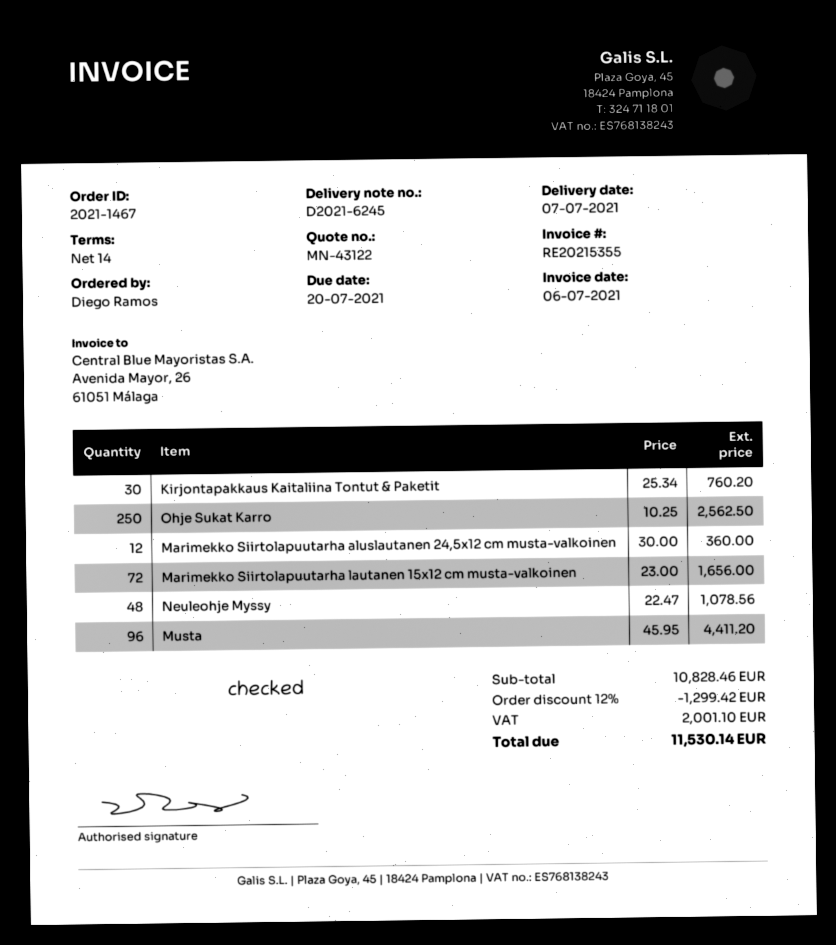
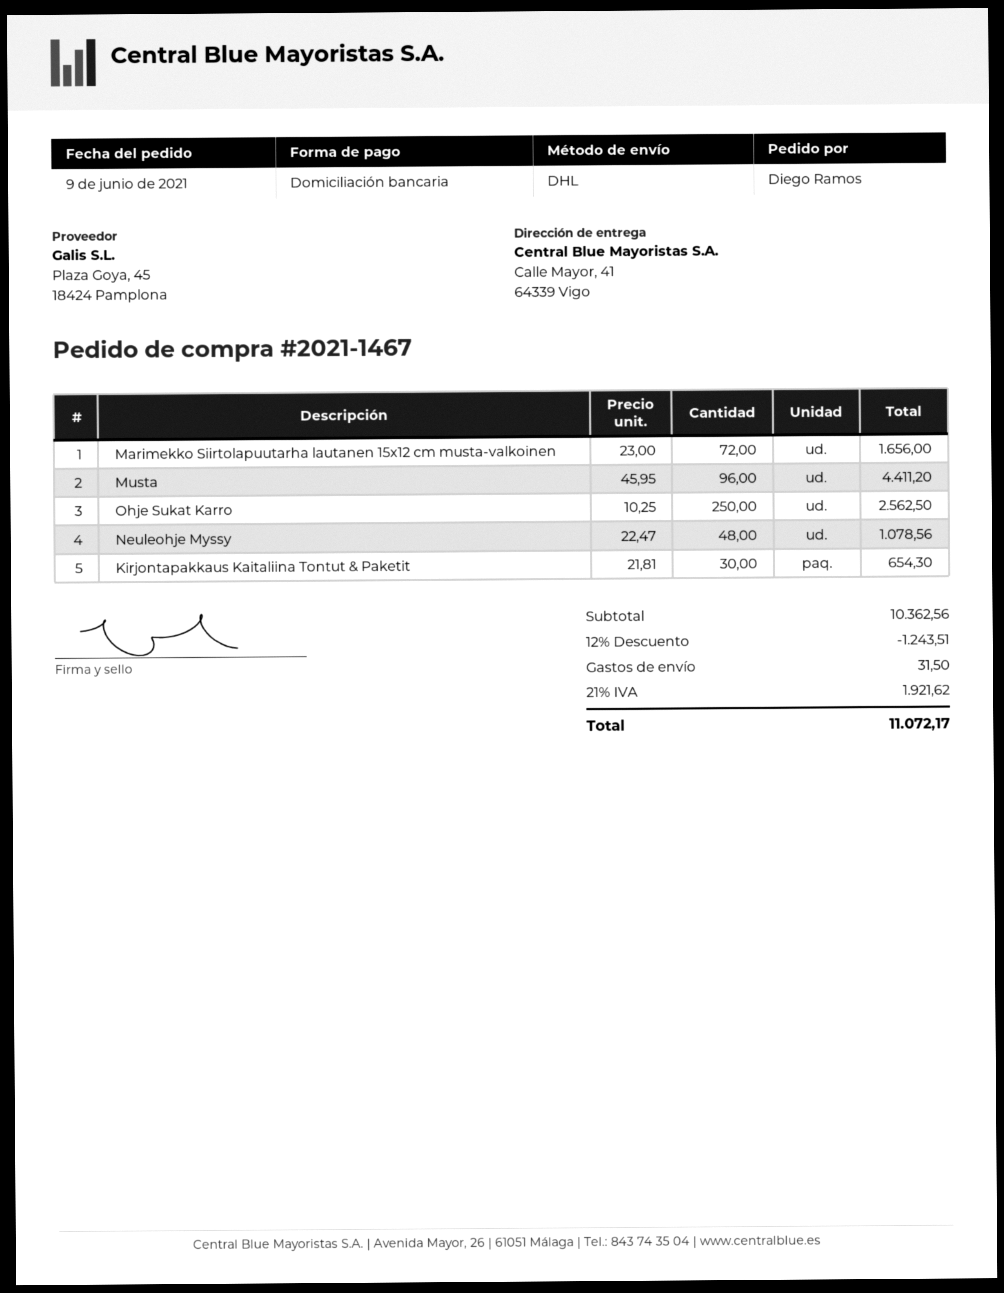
Kirjontapakkaus Kaitaliina Tontut & Paketit: 30 x 25.34 = 760.20 -> 30 x 21.81 = 654.30
Marimekko Siirtolapuutarha aluslautanen 24,5x12 cm musta-valkoinen: 12 x 30.00 = 360.00 -> none
subtotal: 10828.46 -> 10362.56
discount: 12% = 1299.42 -> 12% = 1243.51
shipping: none -> 31.50
tax: 2001.10 -> 1921.62
total: 11530.14 -> 11072.17

